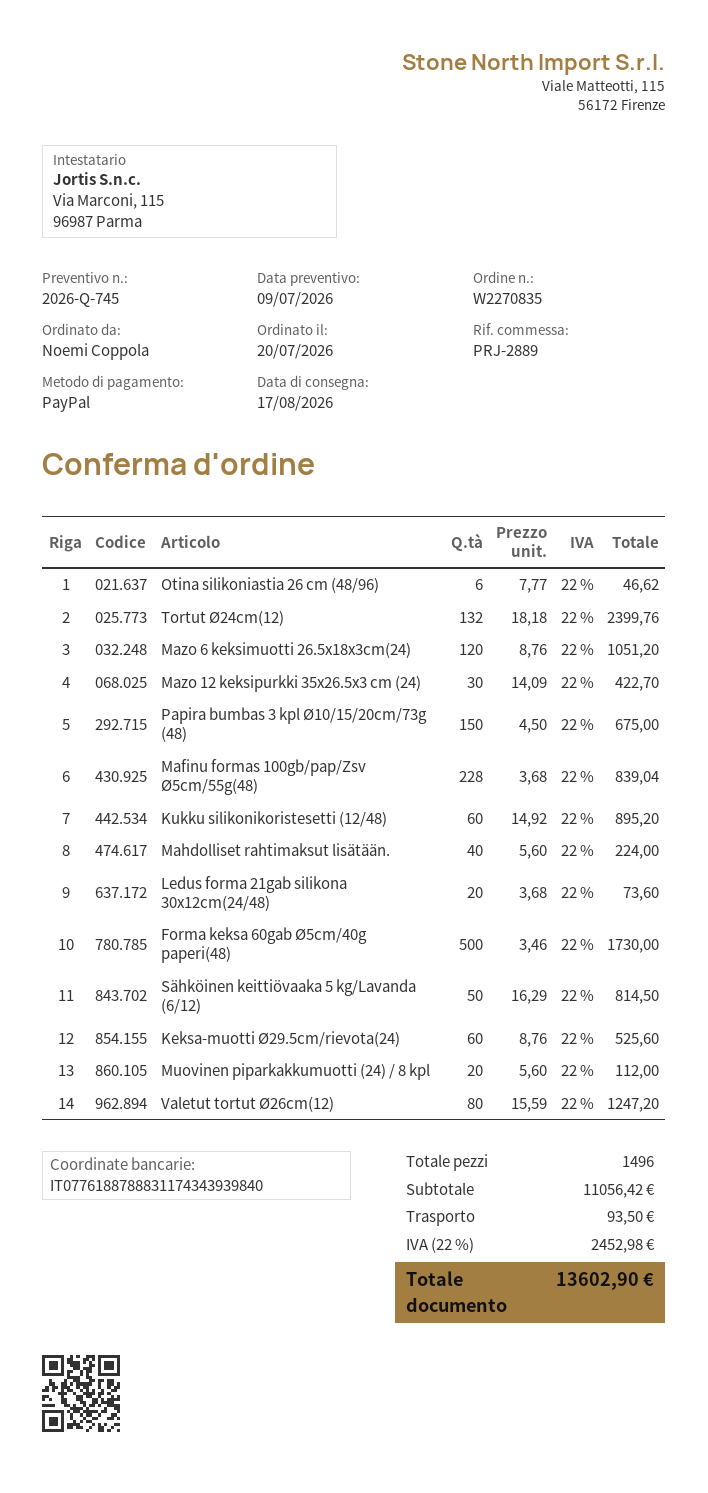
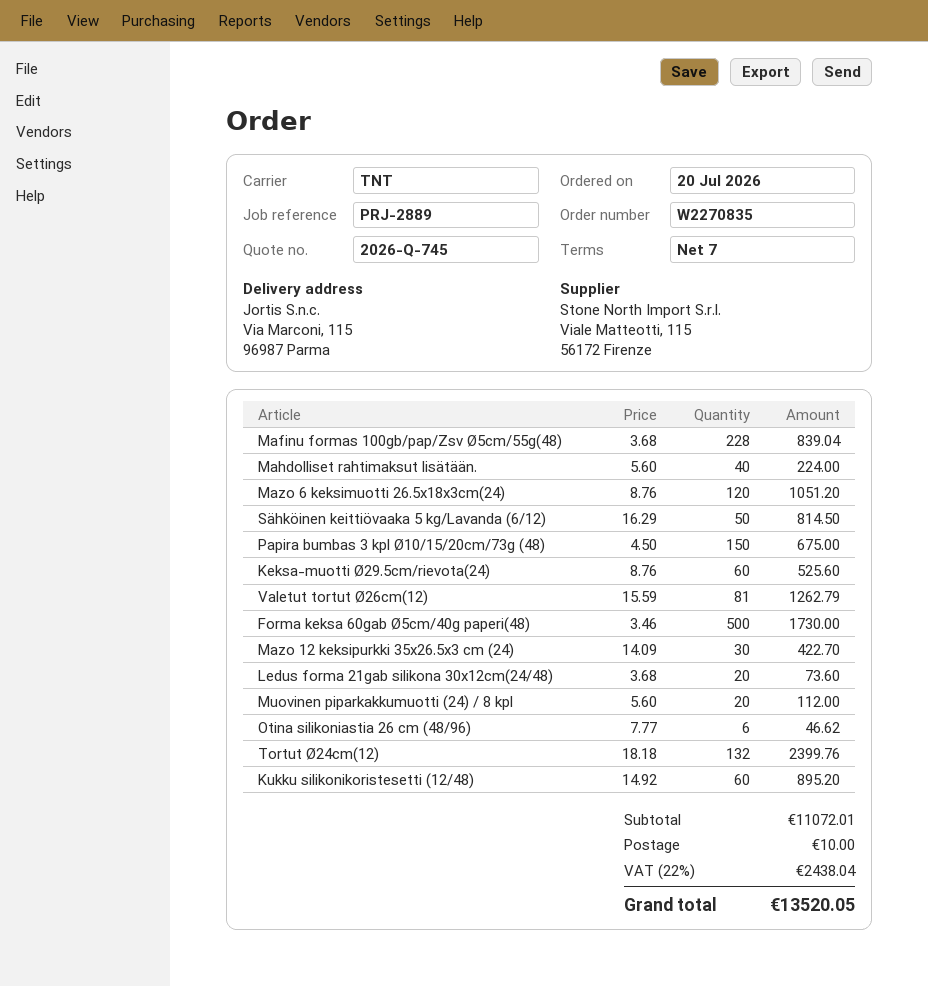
Valetut tortut Ø26cm(12): 80 x 15.59 = 1247.20 -> 81 x 15.59 = 1262.79
subtotal: 11056.42 -> 11072.01
shipping: 93.50 -> 10.00
tax: 22% = 2452.98 -> 22% = 2438.04
total: 13602.90 -> 13520.05

